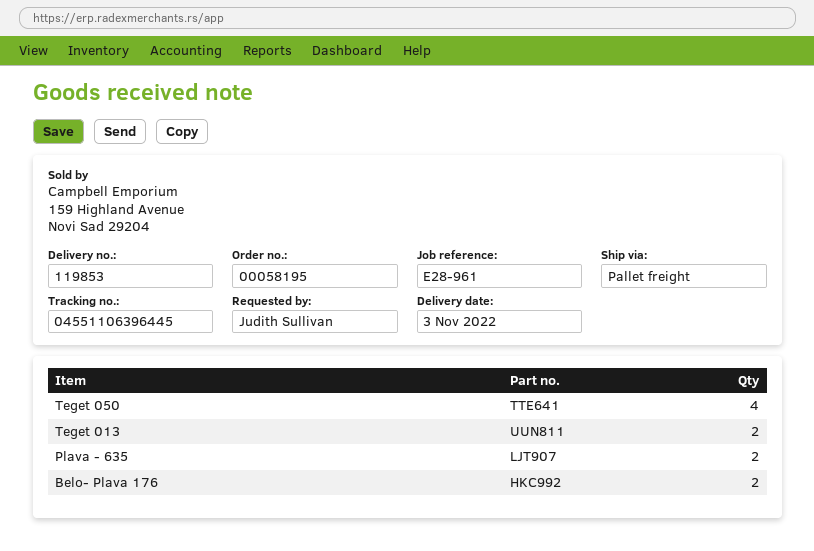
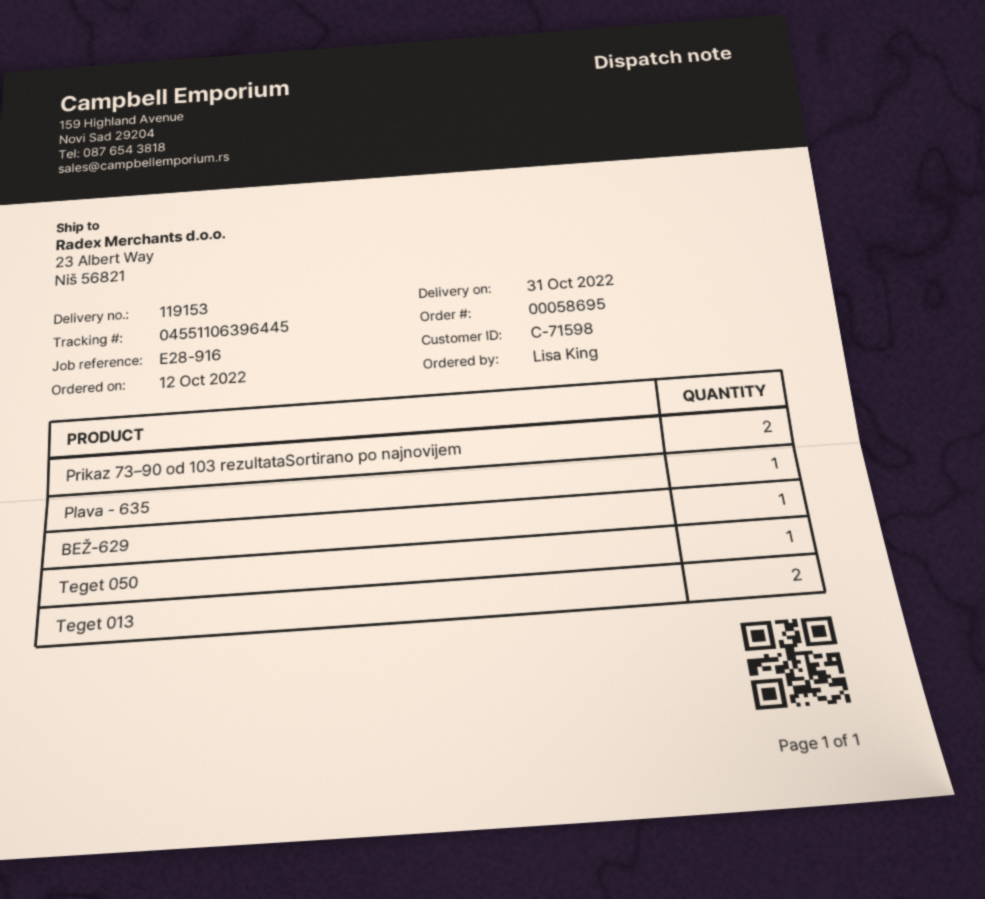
order number: 00058195 -> 00058695
delivery note number: 119853 -> 119153
delivery date: 2022-11-03 -> 2022-10-31
reference: E28-961 -> E28-916
ordered by: Judith Sullivan -> Lisa King
Teget 050: 4 -> 1
Plava - 635: 2 -> 1
Belo- Plava 176: 2 -> none
Prikaz 73–90 od 103 rezultataSortirano po najnovijem: none -> 2
BEŽ-629: none -> 1

